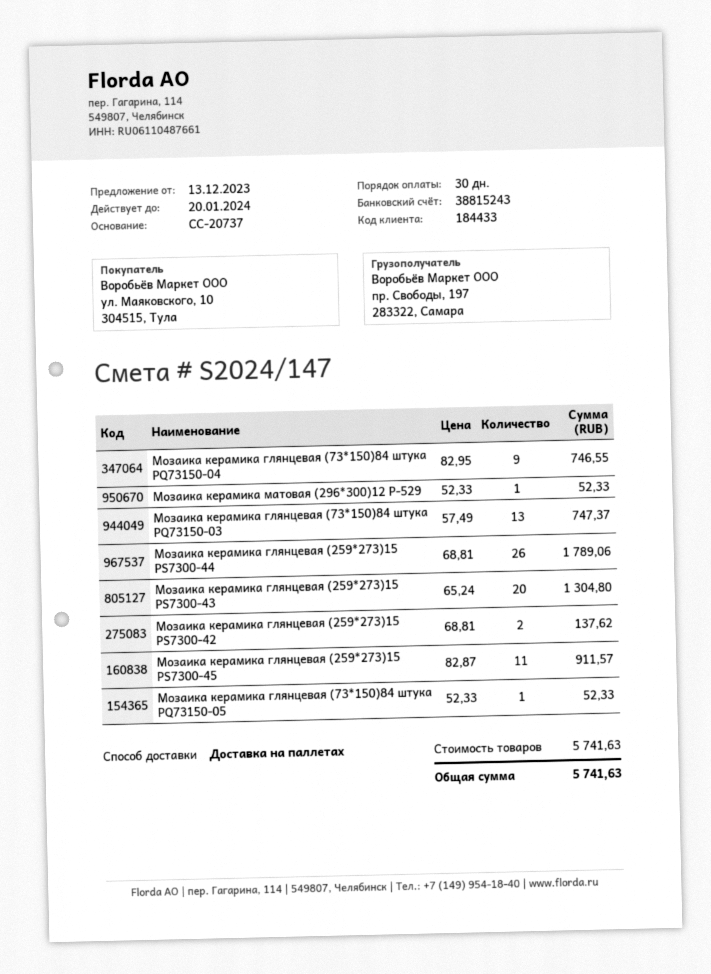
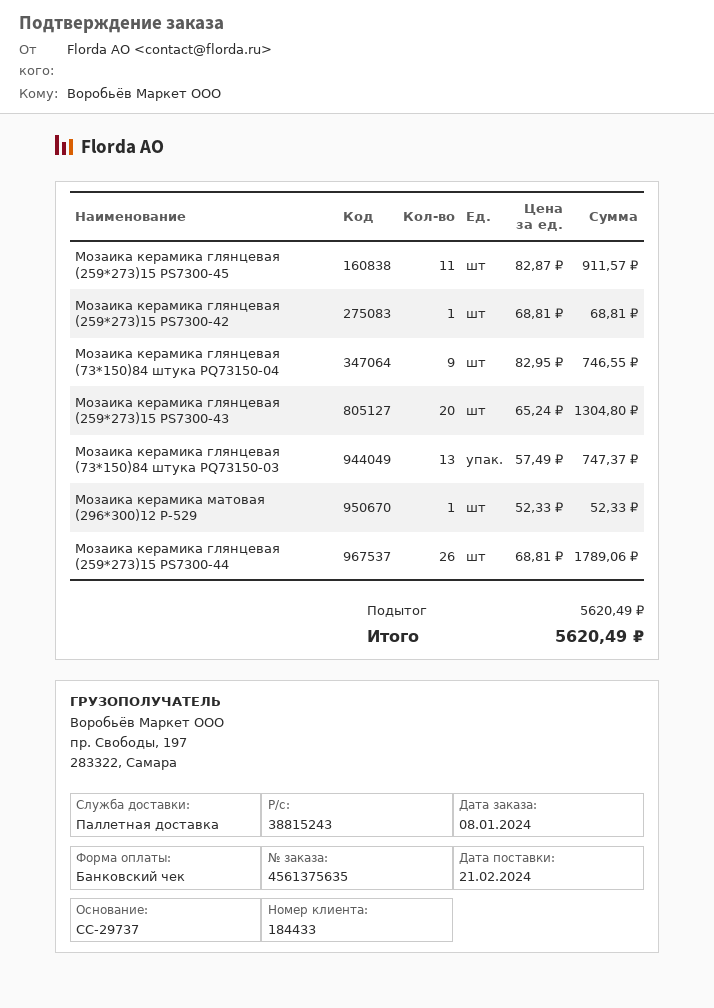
reference: CC-20737 -> CC-29737
Мозаика керамика глянцевая (259*273)15 PS7300-42: 2 x 68.81 = 137.62 -> 1 x 68.81 = 68.81
Мозаика керамика глянцевая (73*150)84 штука PQ73150-05: 1 x 52.33 = 52.33 -> none
subtotal: 5741.63 -> 5620.49
total: 5741.63 -> 5620.49

